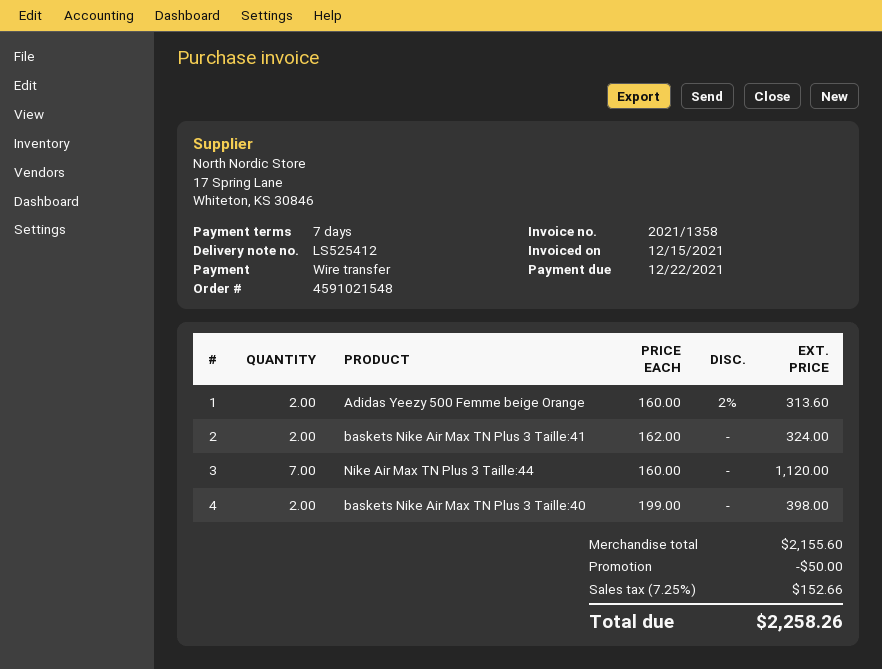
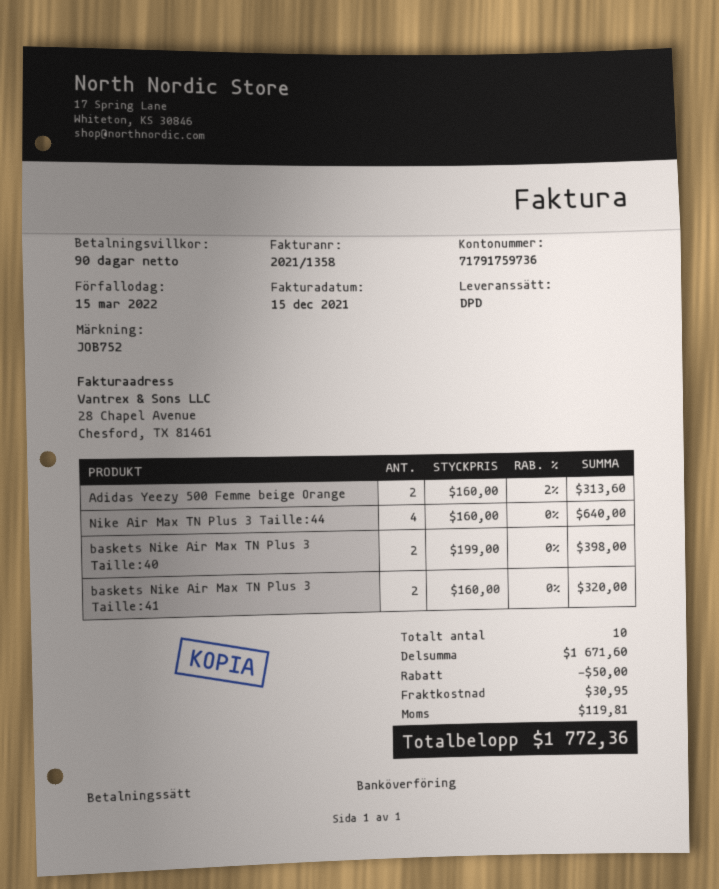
payment terms: 7 days -> 90 days
due date: 2021-12-22 -> 2022-03-15
baskets Nike Air Max TN Plus 3 Taille:41: 2 x 162.00 = 324.00 -> 2 x 160.00 = 320.00
Nike Air Max TN Plus 3 Taille:44: 7 x 160.00 = 1120.00 -> 4 x 160.00 = 640.00
subtotal: 2155.60 -> 1671.60
shipping: none -> 30.95
tax: 152.66 -> 119.81
total: 2258.26 -> 1772.36

